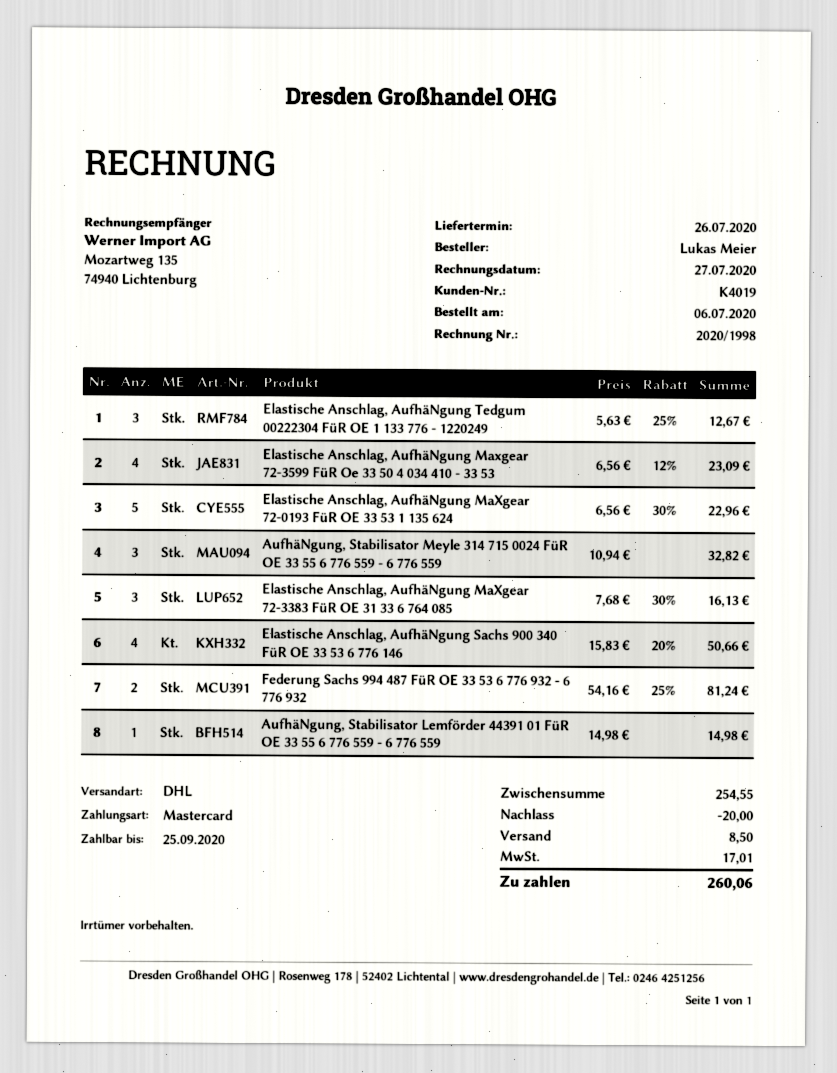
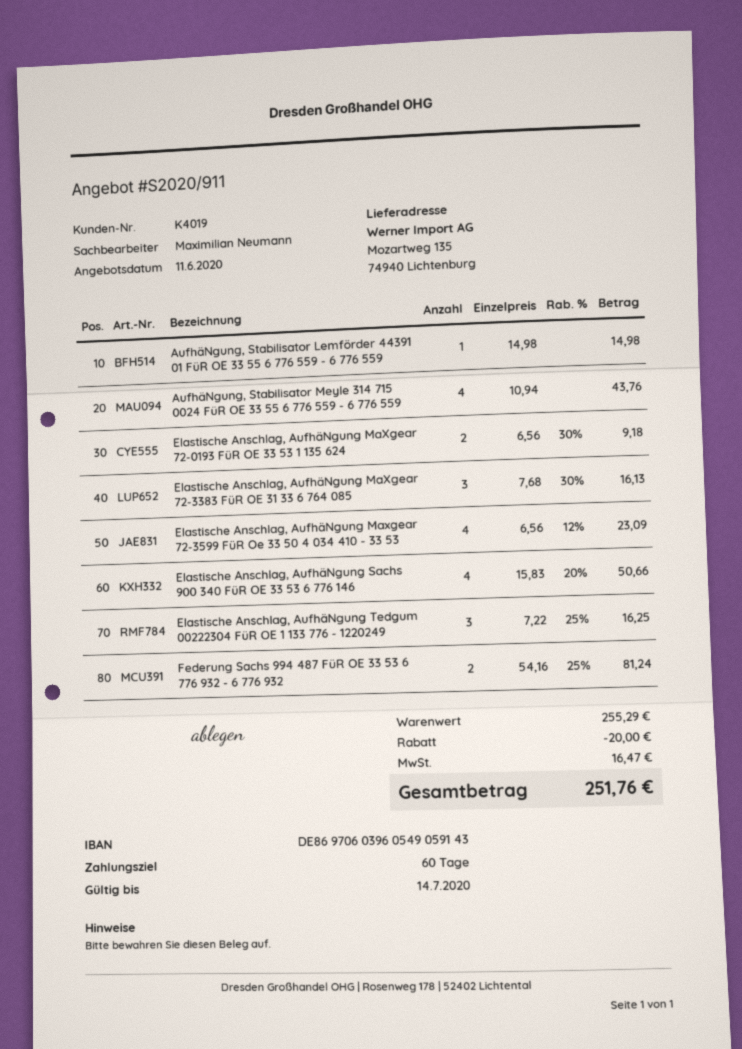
Elastische Anschlag, AufhäNgung Tedgum 00222304 FüR OE 1 133 776 - 1220249: 3 x 5.63 - 25% = 12.67 -> 3 x 7.22 - 25% = 16.25
Elastische Anschlag, AufhäNgung MaXgear 72-0193 FüR OE 33 53 1 135 624: 5 x 6.56 - 30% = 22.96 -> 2 x 6.56 - 30% = 9.18
AufhäNgung, Stabilisator Meyle 314 715 0024 FüR OE 33 55 6 776 559 - 6 776 559: 3 x 10.94 = 32.82 -> 4 x 10.94 = 43.76
subtotal: 254.55 -> 255.29
shipping: 8.50 -> none
tax: 17.01 -> 16.47
total: 260.06 -> 251.76

